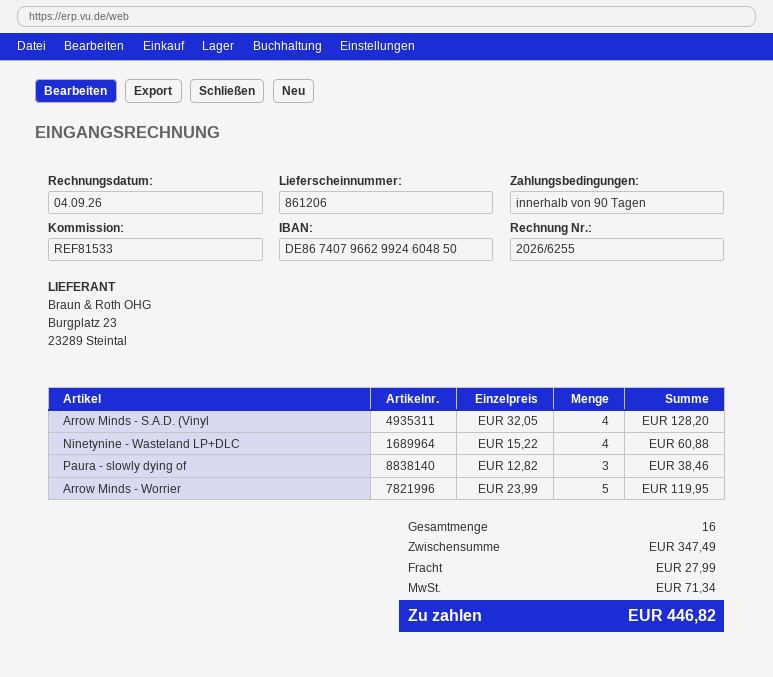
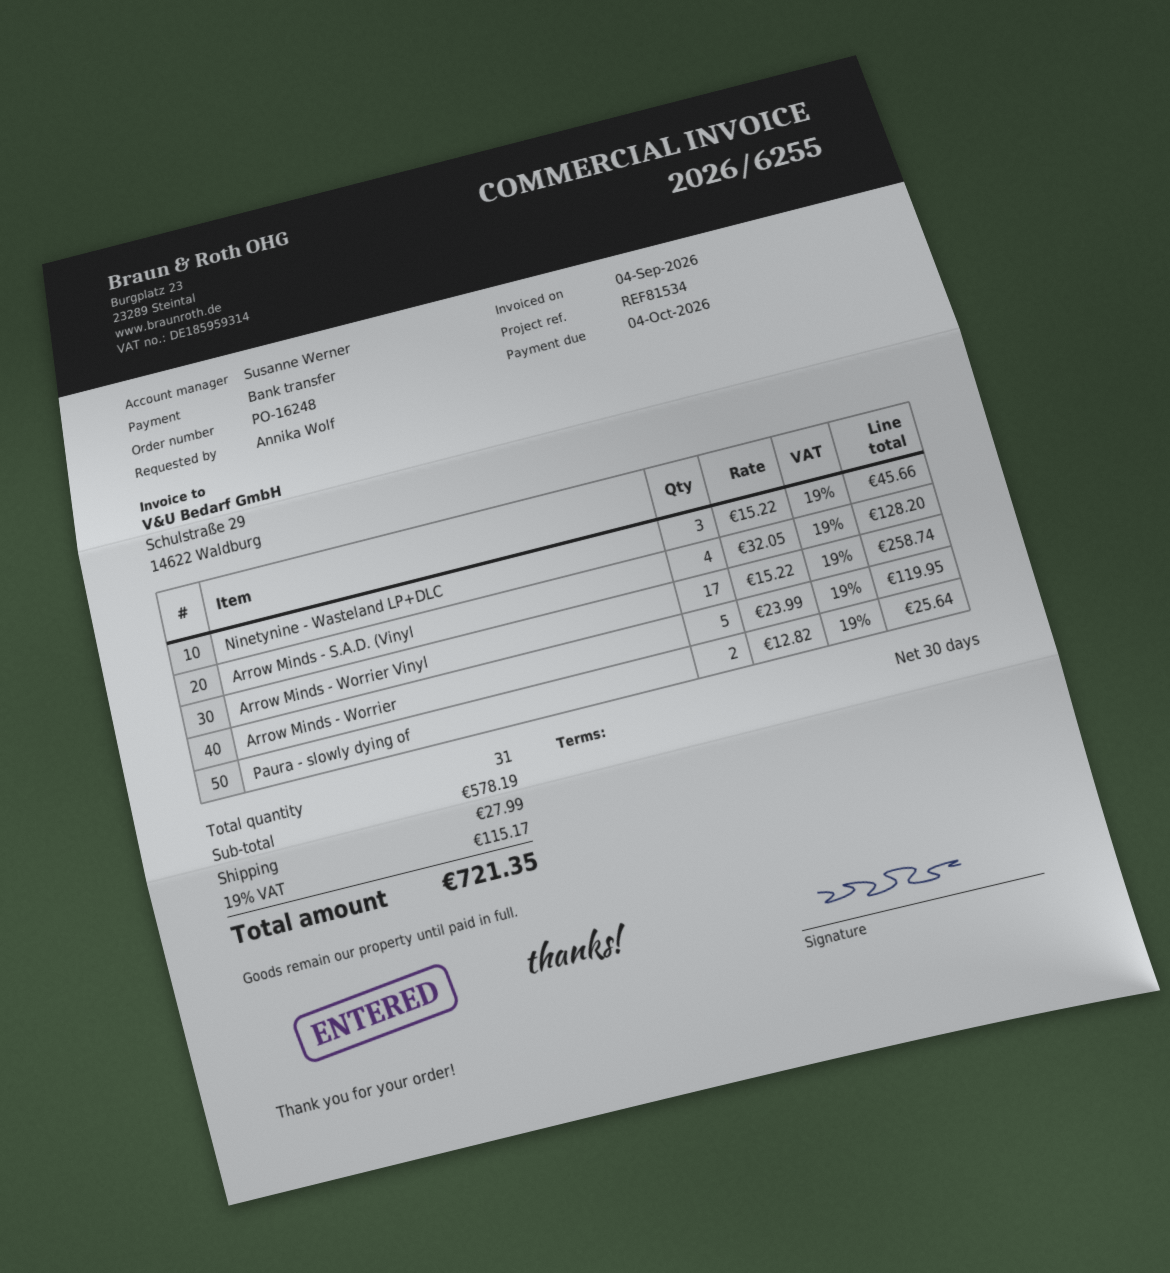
payment terms: 90 days -> 30 days
reference: REF81533 -> REF81534
Ninetynine - Wasteland LP+DLC: 4 x 15.22 = 60.88 -> 3 x 15.22 = 45.66
Paura - slowly dying of: 3 x 12.82 = 38.46 -> 2 x 12.82 = 25.64
Arrow Minds - Worrier Vinyl: none -> 17 x 15.22 = 258.74
total quantity: 16 -> 31
subtotal: 347.49 -> 578.19
tax: 71.34 -> 115.17
total: 446.82 -> 721.35

